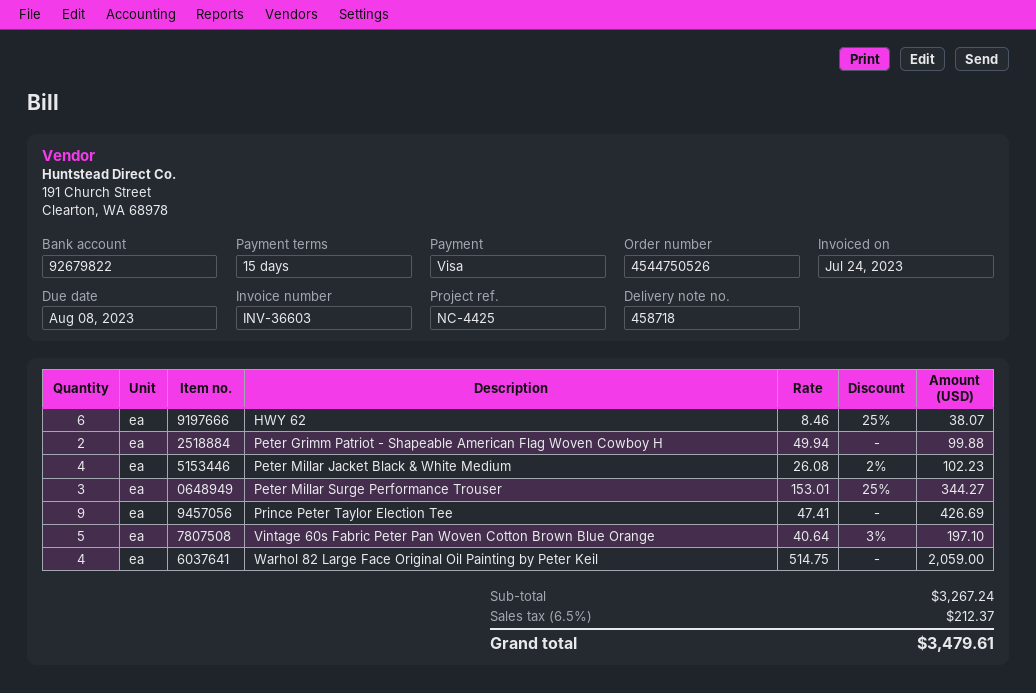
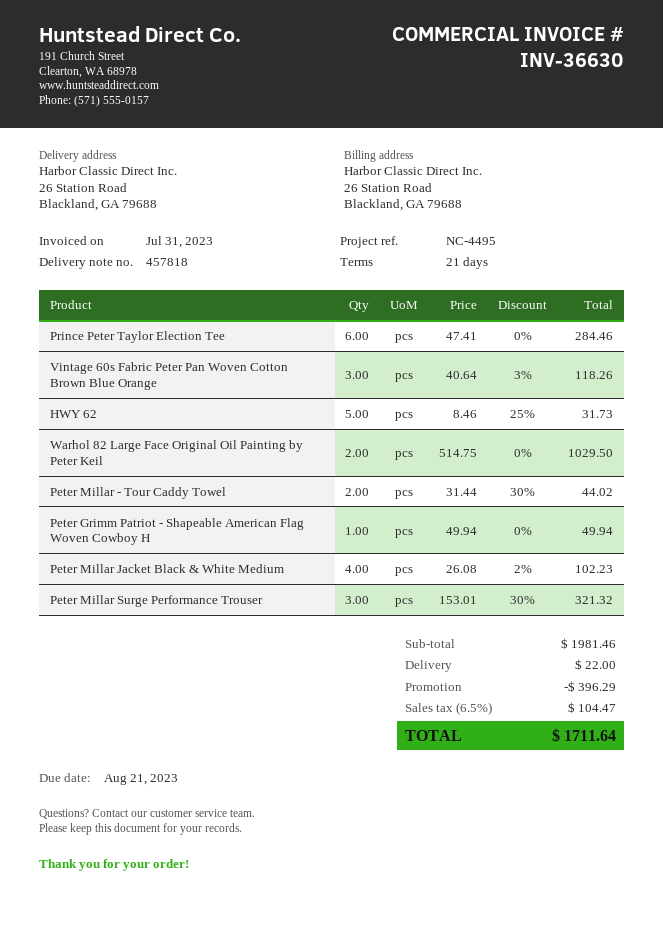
delivery note number: 458718 -> 457818
invoice number: INV-36603 -> INV-36630
invoice date: 2023-07-24 -> 2023-07-31
payment terms: 15 days -> 21 days
due date: 2023-08-08 -> 2023-08-21
reference: NC-4425 -> NC-4495
HWY 62: 6 x 8.46 - 25% = 38.07 -> 5 x 8.46 - 25% = 31.73
Peter Grimm Patriot - Shapeable American Flag Woven Cowboy H: 2 x 49.94 = 99.88 -> 1 x 49.94 = 49.94
Peter Millar Surge Performance Trouser: 3 x 153.01 - 25% = 344.27 -> 3 x 153.01 - 30% = 321.32
Prince Peter Taylor Election Tee: 9 x 47.41 = 426.69 -> 6 x 47.41 = 284.46
Vintage 60s Fabric Peter Pan Woven Cotton Brown Blue Orange: 5 x 40.64 - 3% = 197.10 -> 3 x 40.64 - 3% = 118.26
Warhol 82 Large Face Original Oil Painting by Peter Keil: 4 x 514.75 = 2059.00 -> 2 x 514.75 = 1029.50
Peter Millar - Tour Caddy Towel: none -> 2 x 31.44 - 30% = 44.02
subtotal: 3267.24 -> 1981.46
discount: none -> 396.29
shipping: none -> 22.00
tax: 6.5% = 212.37 -> 6.5% = 104.47
total: 3479.61 -> 1711.64

